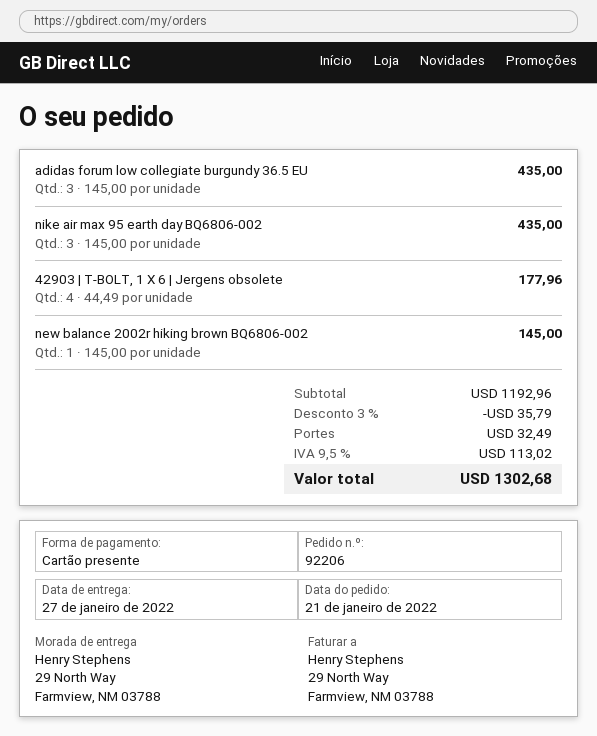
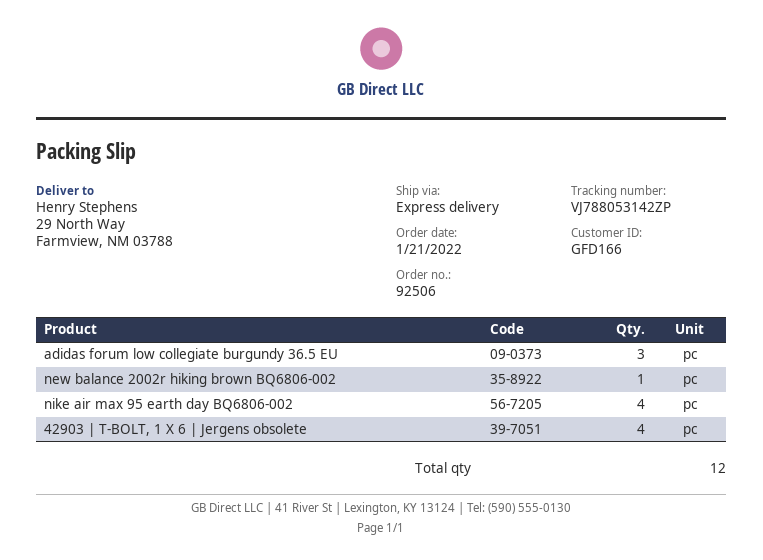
order number: 92206 -> 92506
nike air max 95 earth day BQ6806-002: 3 -> 4

